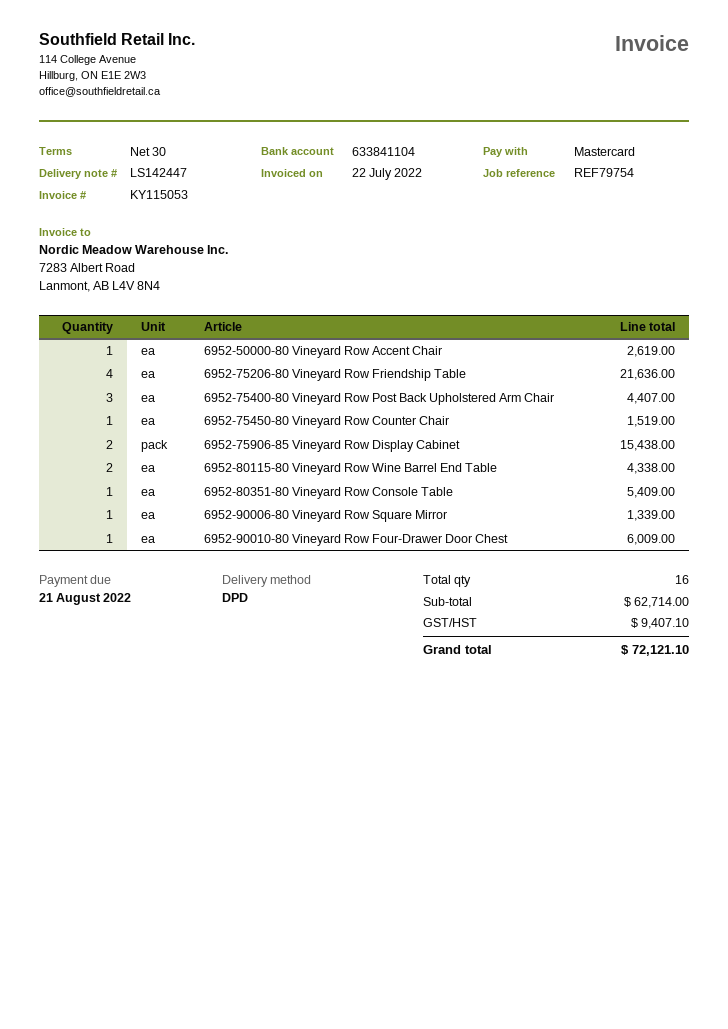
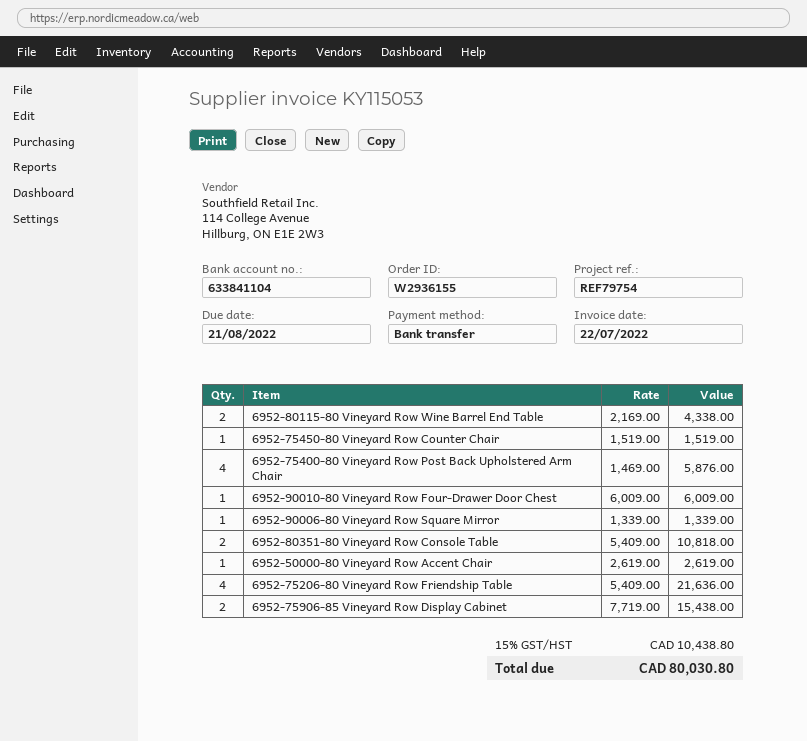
payment method: Mastercard -> bank transfer
6952-75400-80 Vineyard Row Post Back Upholstered Arm Chair: 3 for 4407.00 -> 4 for 5876.00
6952-80351-80 Vineyard Row Console Table: 1 for 5409.00 -> 2 for 10818.00
tax: 9407.10 -> 10438.80
total: 72121.10 -> 80030.80

